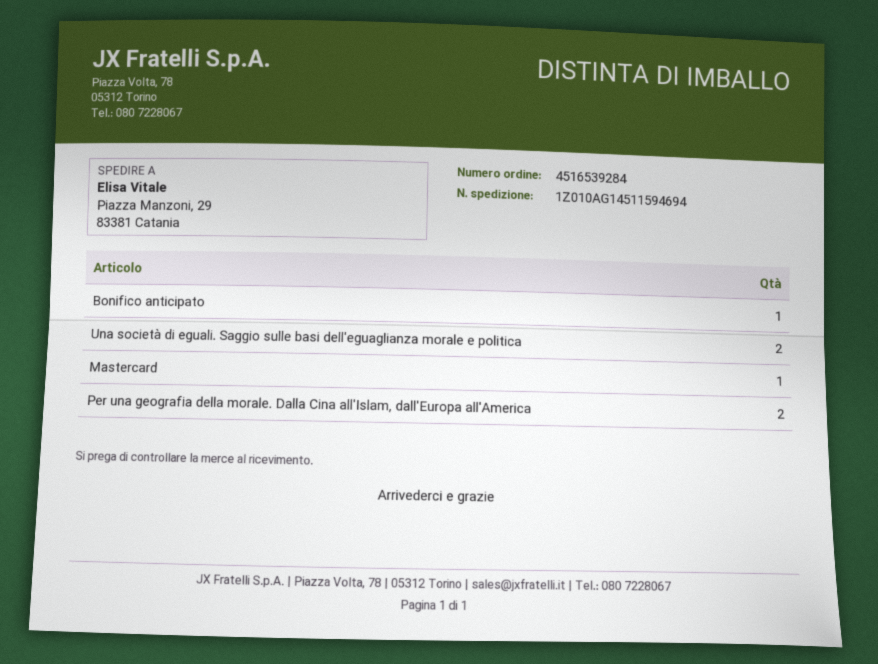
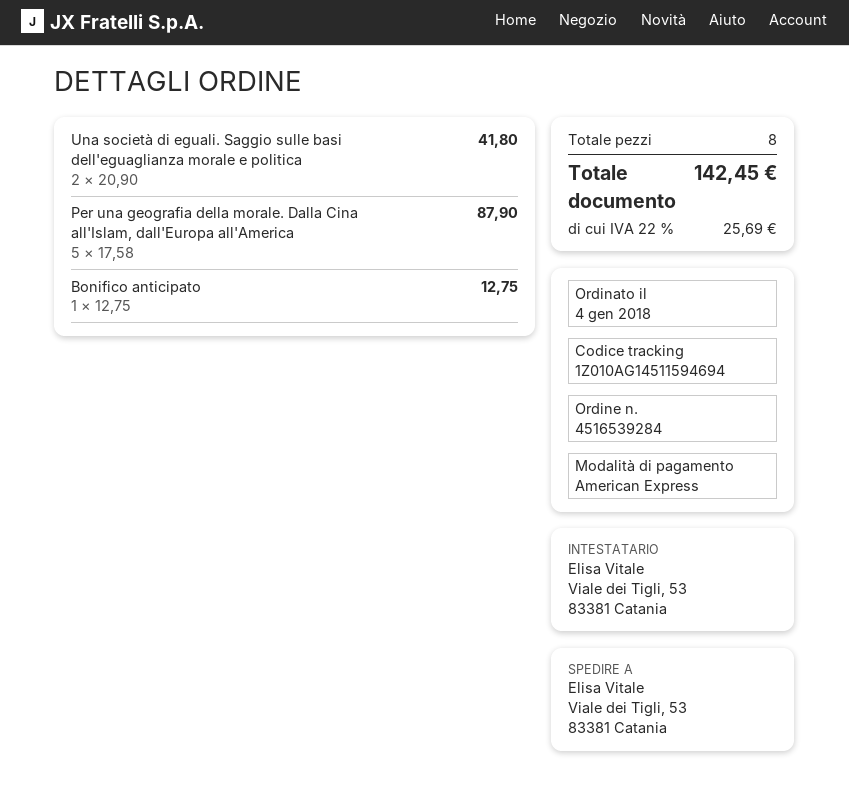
ship to: Piazza Manzoni, 29, 83381 Catania -> Viale dei Tigli, 53, 83381 Catania
Mastercard: 1 -> none
Per una geografia della morale. Dalla Cina all'Islam, dall'Europa all'America: 2 -> 5

